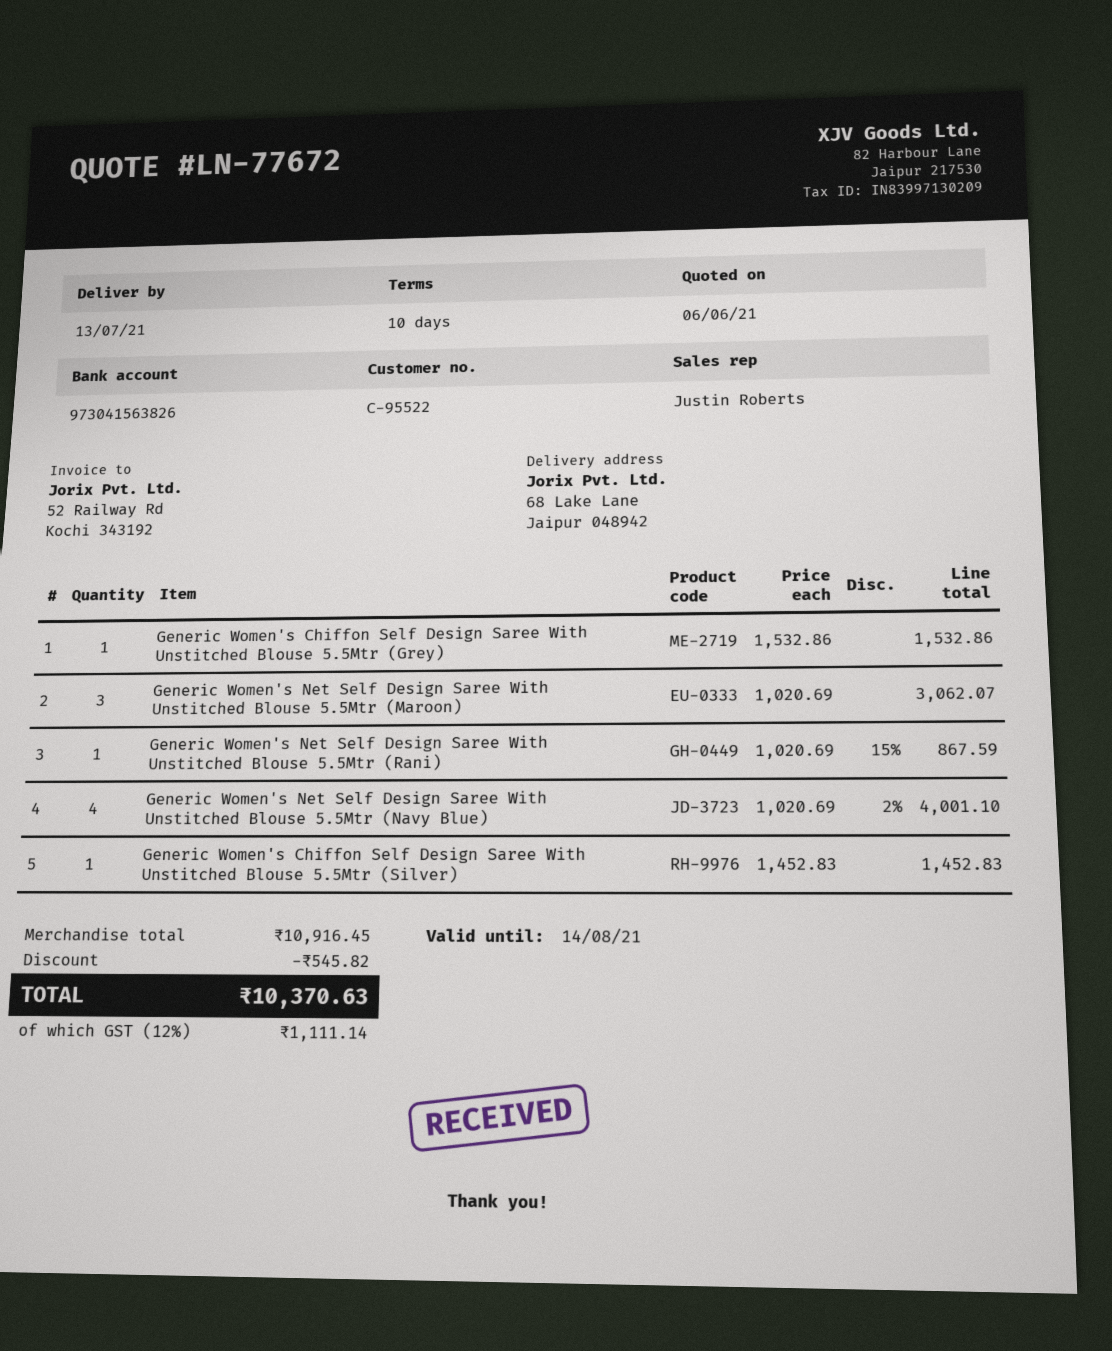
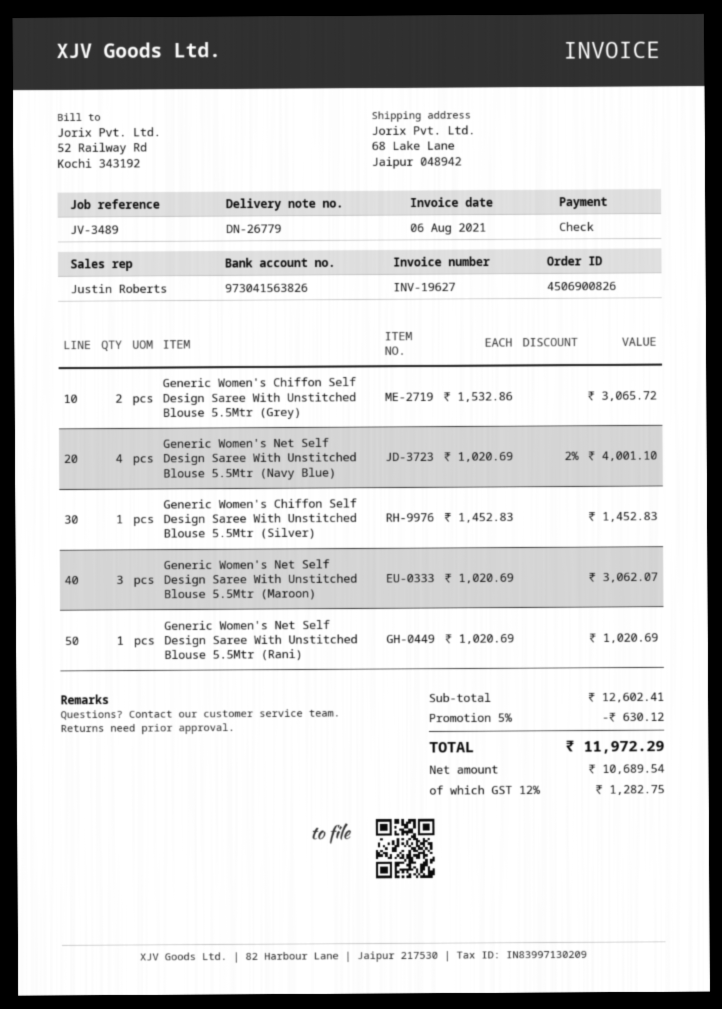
Generic Women's Chiffon Self Design Saree With Unstitched Blouse 5.5Mtr (Grey): 1 x 1532.86 = 1532.86 -> 2 x 1532.86 = 3065.72
Generic Women's Net Self Design Saree With Unstitched Blouse 5.5Mtr (Rani): 1 x 1020.69 - 15% = 867.59 -> 1 x 1020.69 = 1020.69
subtotal: 10916.45 -> 12602.41
discount: 545.82 -> 630.12
tax: 12% = 1111.14 -> 12% = 1282.75
total: 10370.63 -> 11972.29

